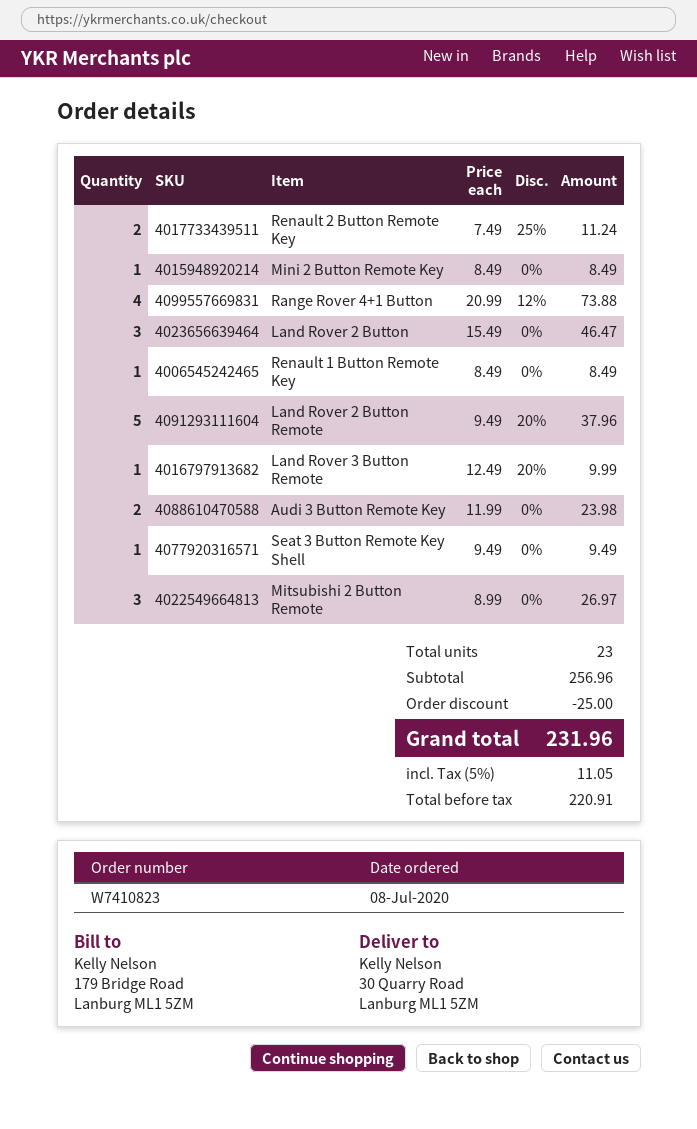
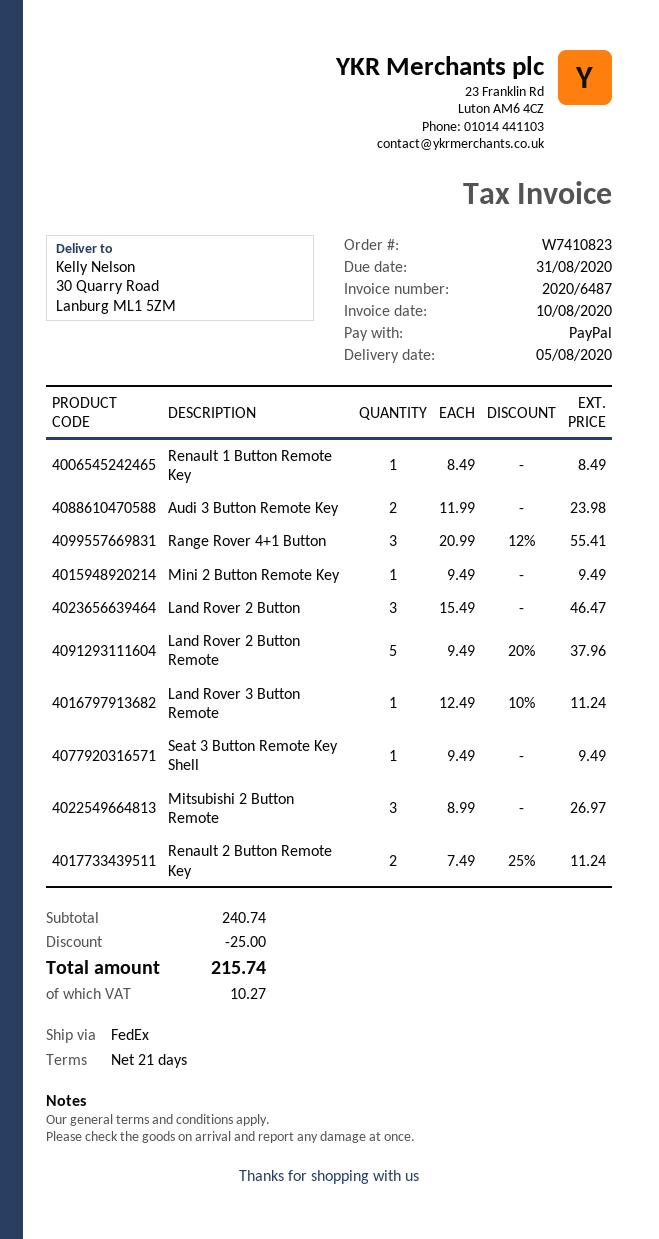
Mini 2 Button Remote Key: 1 x 8.49 = 8.49 -> 1 x 9.49 = 9.49
Range Rover 4+1 Button: 4 x 20.99 - 12% = 73.88 -> 3 x 20.99 - 12% = 55.41
Land Rover 3 Button Remote: 1 x 12.49 - 20% = 9.99 -> 1 x 12.49 - 10% = 11.24
subtotal: 256.96 -> 240.74
tax: 11.05 -> 10.27
total: 231.96 -> 215.74

